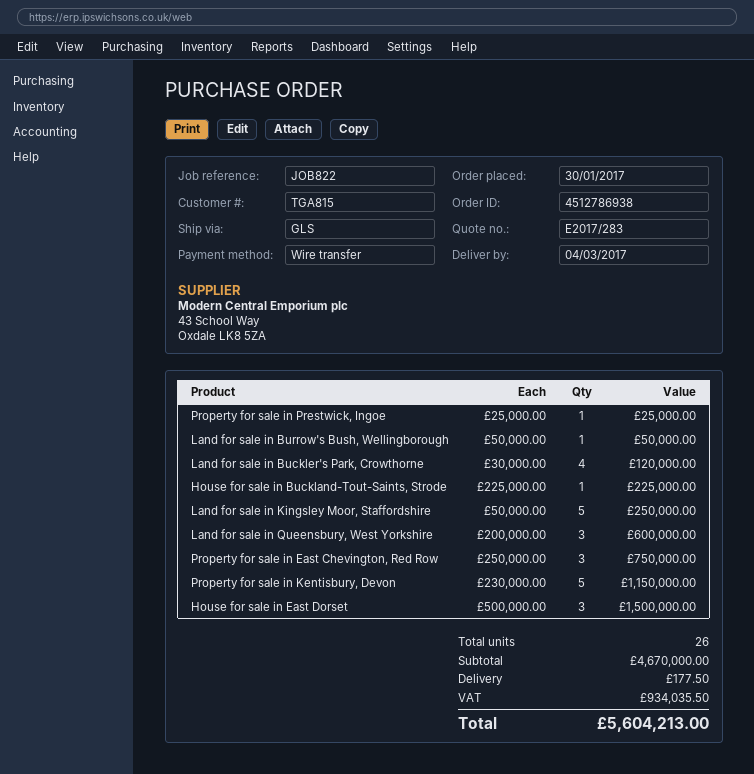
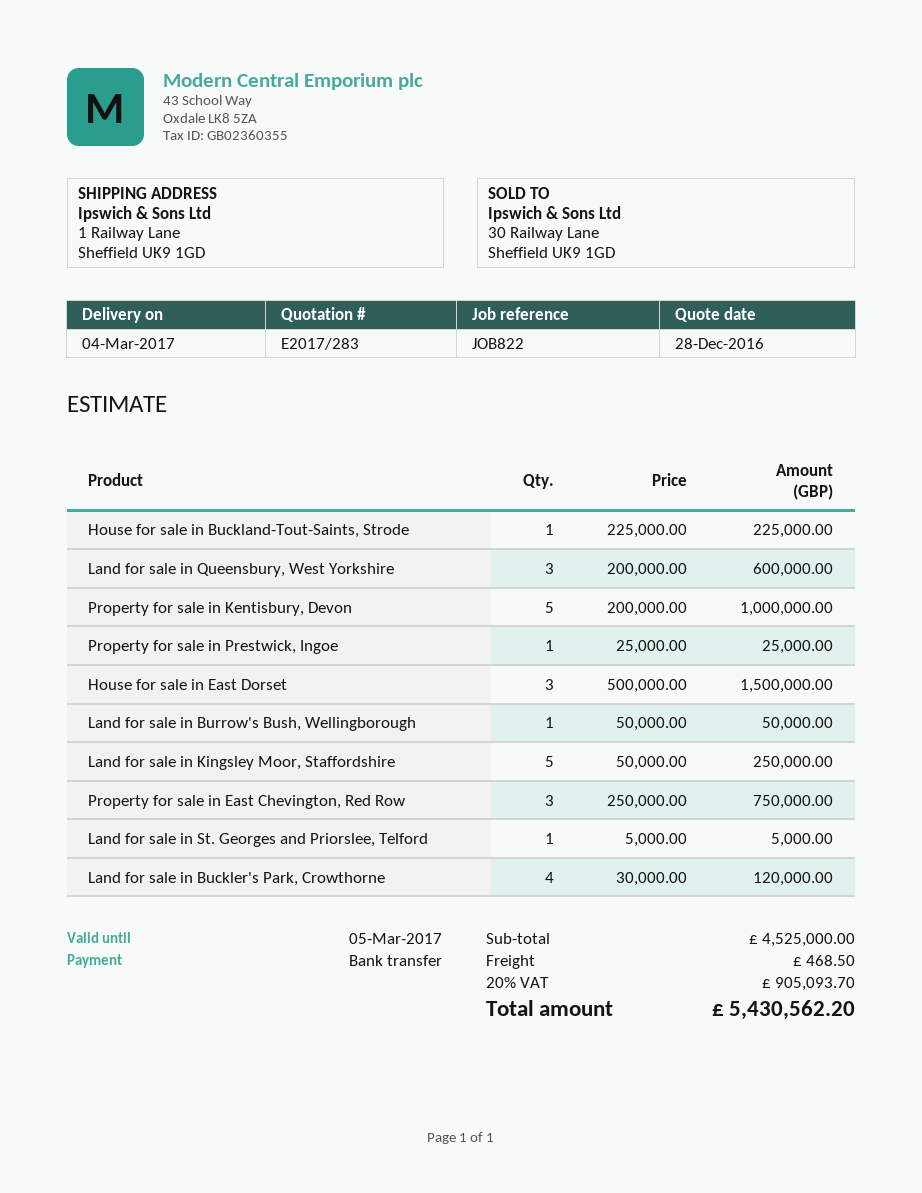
Property for sale in Kentisbury, Devon: 5 x 230000.00 = 1150000.00 -> 5 x 200000.00 = 1000000.00
Land for sale in St. Georges and Priorslee, Telford: none -> 1 x 5000.00 = 5000.00
subtotal: 4670000.00 -> 4525000.00
shipping: 177.50 -> 468.50
tax: 934035.50 -> 905093.70
total: 5604213.00 -> 5430562.20

